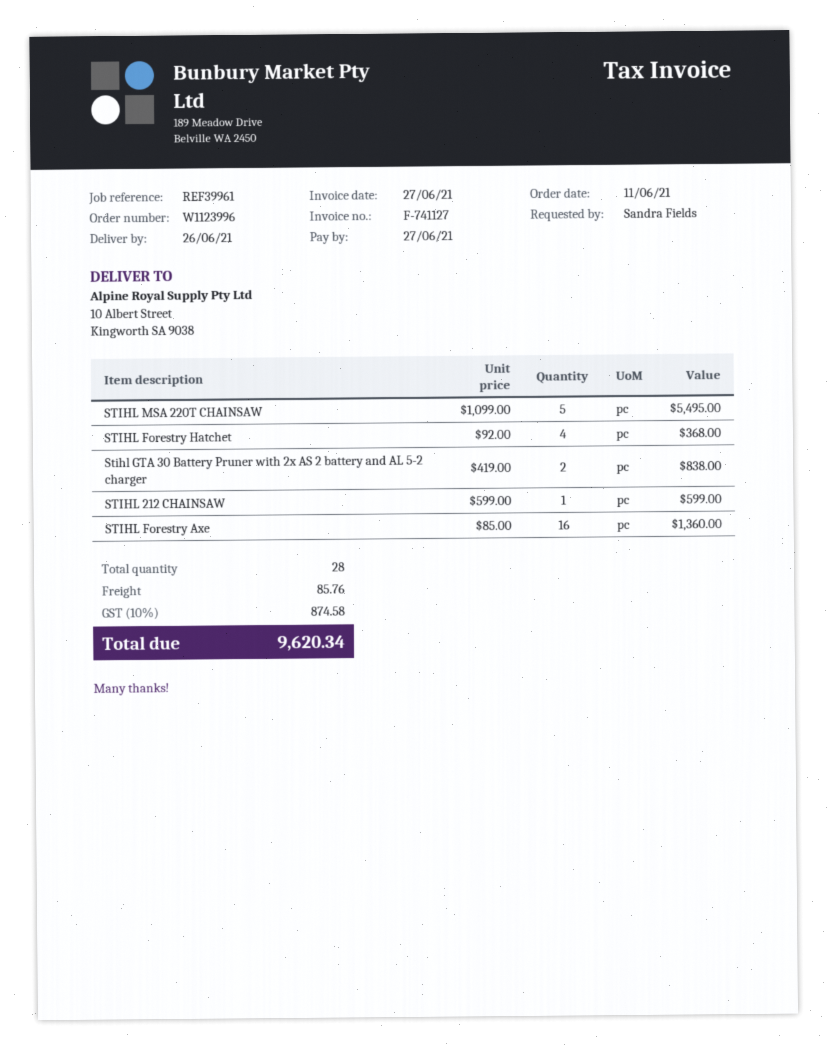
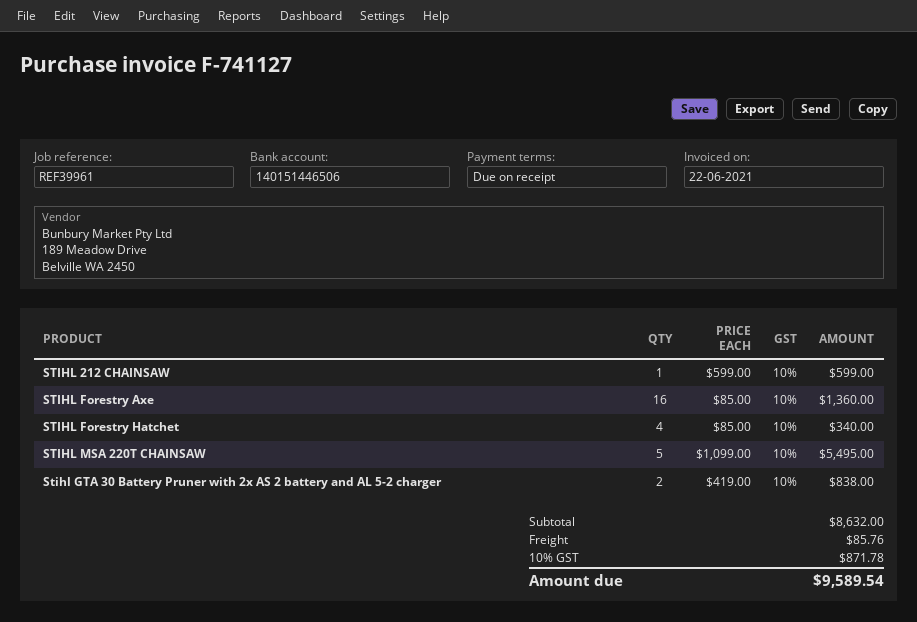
invoice date: 2021-06-27 -> 2021-06-22
STIHL Forestry Hatchet: 4 x 92.00 = 368.00 -> 4 x 85.00 = 340.00
tax: 10% = 874.58 -> 10% = 871.78
total: 9620.34 -> 9589.54

